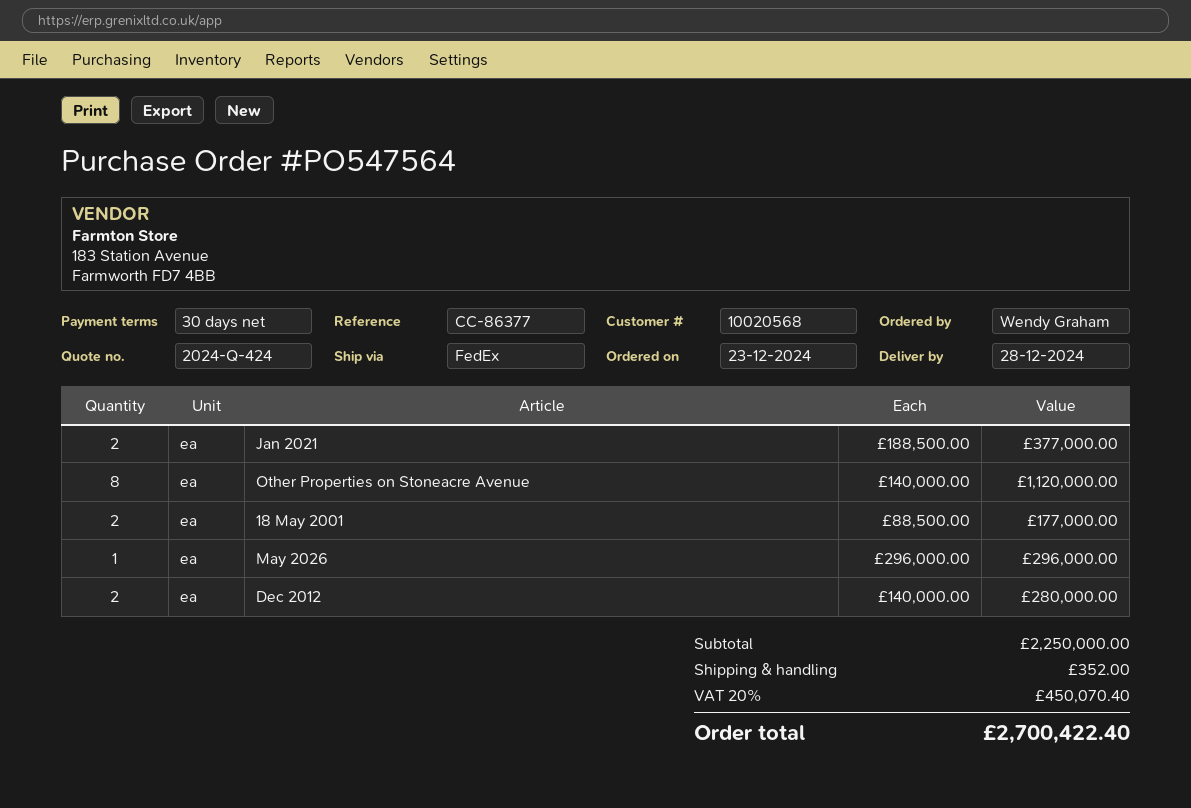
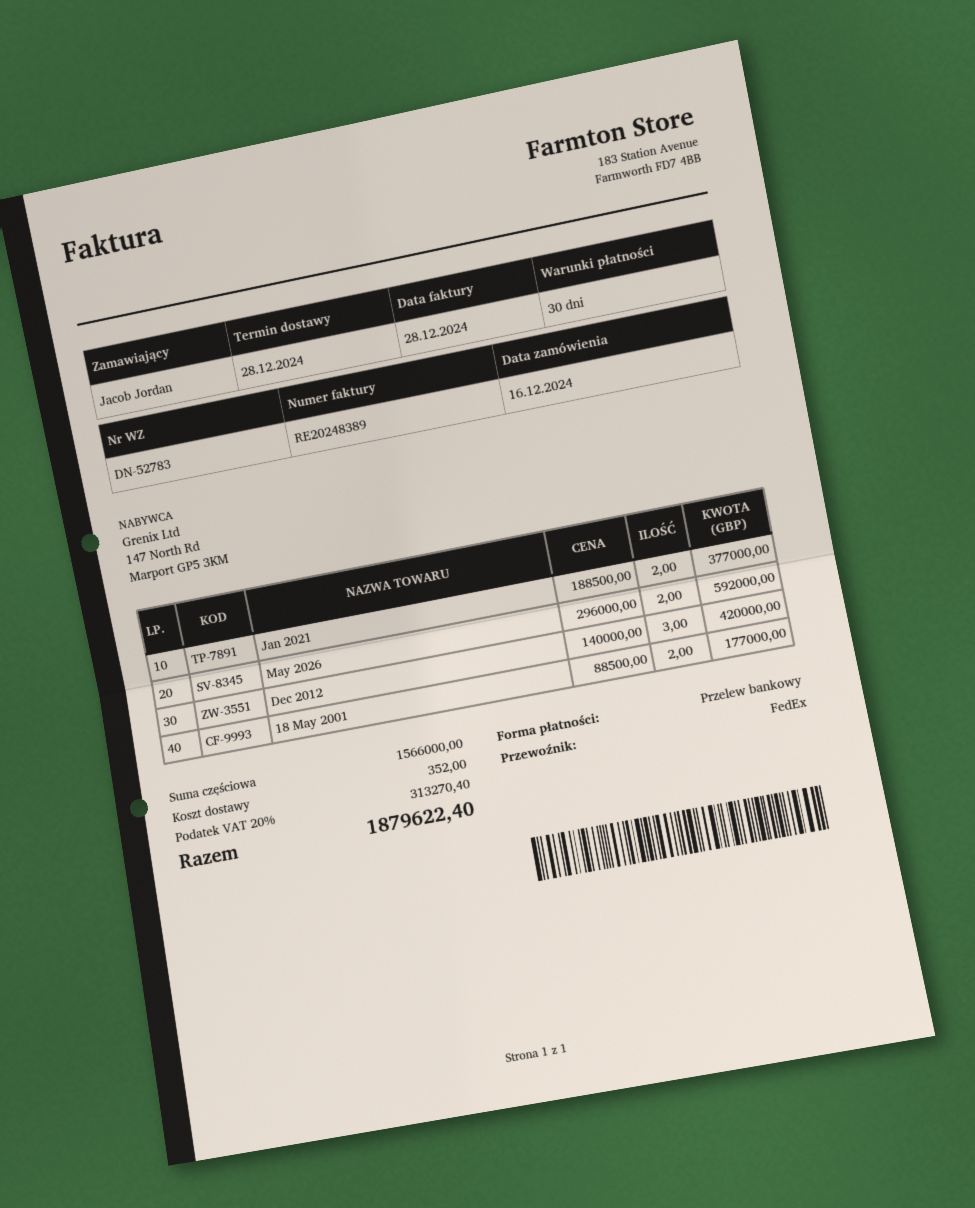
order date: 2024-12-23 -> 2024-12-16
ordered by: Wendy Graham -> Jacob Jordan
Other Properties on Stoneacre Avenue: 8 x 140000.00 = 1120000.00 -> none
May 2026: 1 x 296000.00 = 296000.00 -> 2 x 296000.00 = 592000.00
Dec 2012: 2 x 140000.00 = 280000.00 -> 3 x 140000.00 = 420000.00
subtotal: 2250000.00 -> 1566000.00
tax: 20% = 450070.40 -> 20% = 313270.40
total: 2700422.40 -> 1879622.40

